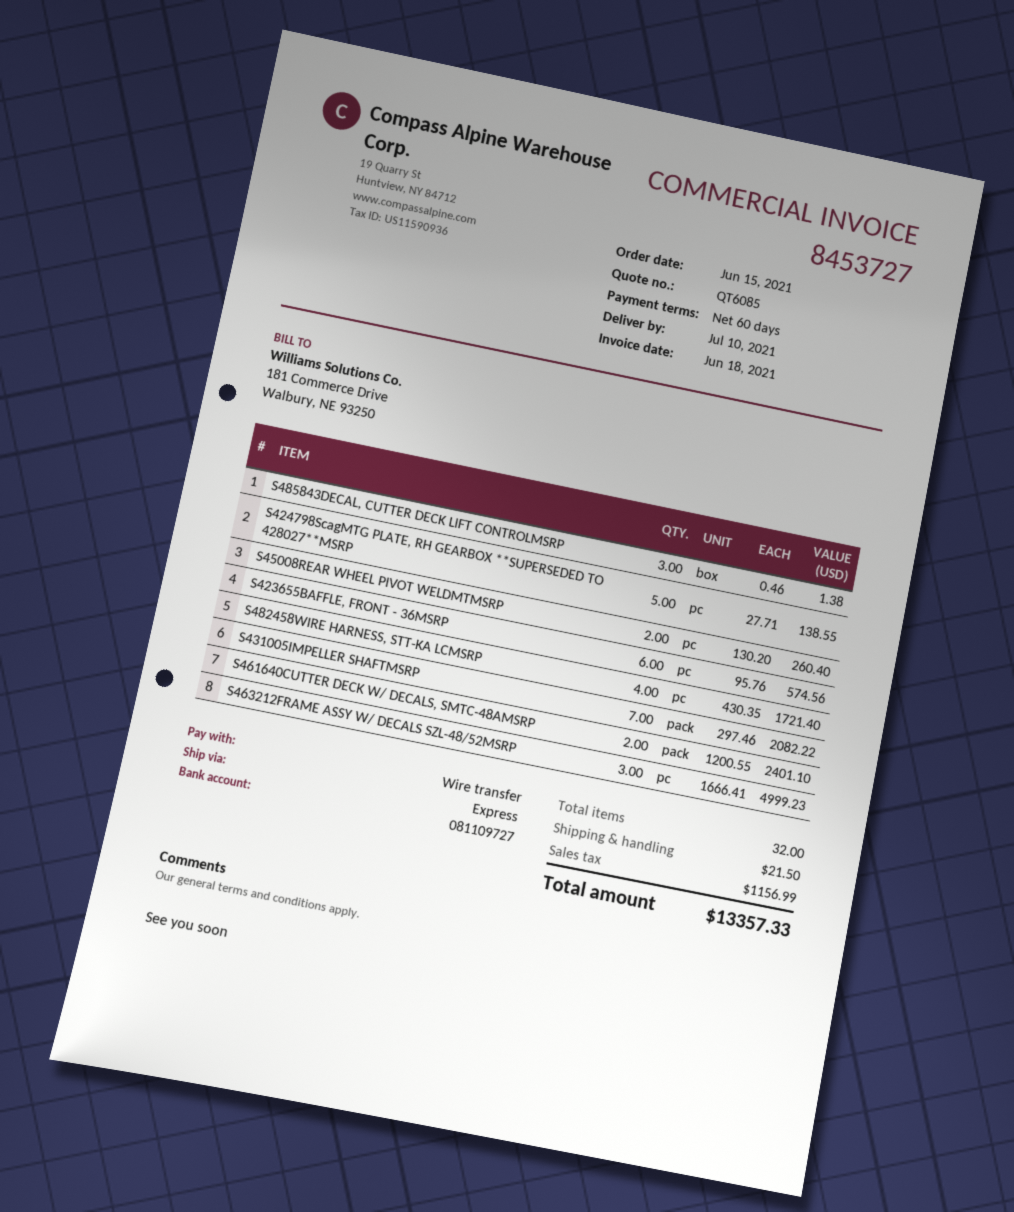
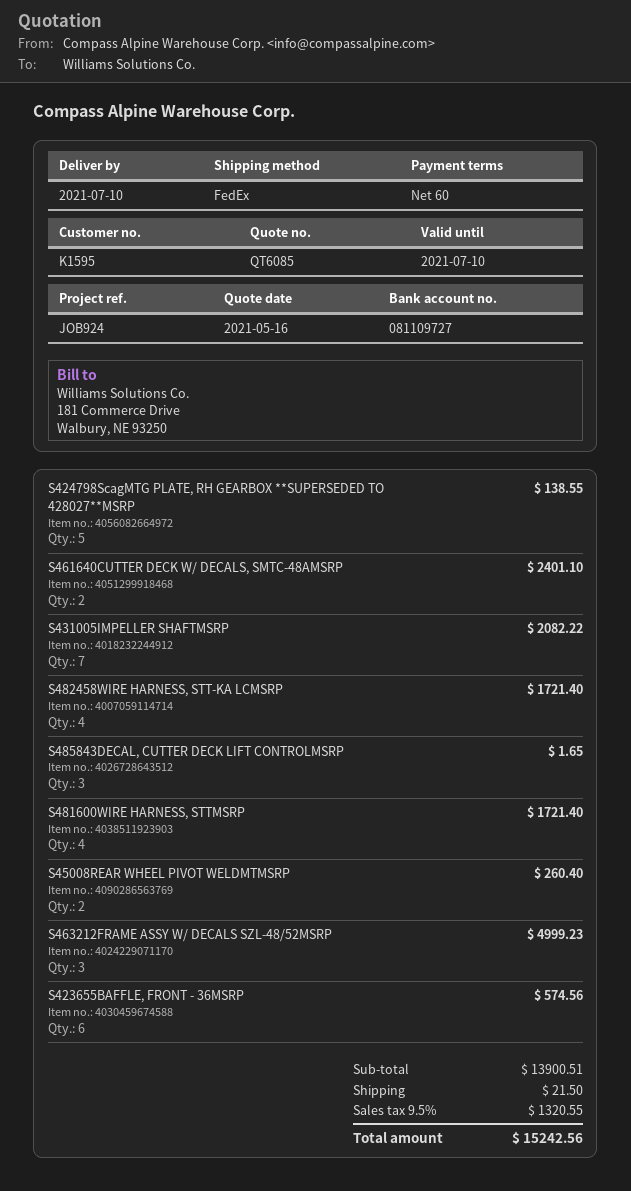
shipping method: express -> FedEx
S485843DECAL, CUTTER DECK LIFT CONTROLMSRP: 3 for 1.38 -> 3 for 1.65
S481600WIRE HARNESS, STTMSRP: none -> 4 for 1721.40
tax: 1156.99 -> 1320.55
total: 13357.33 -> 15242.56

